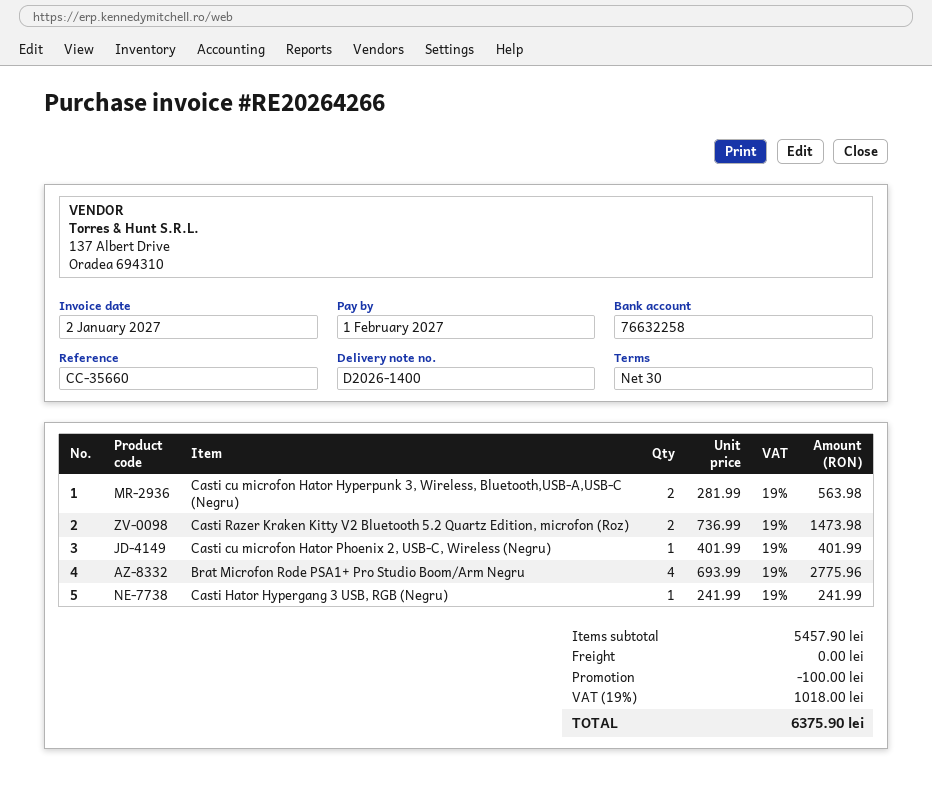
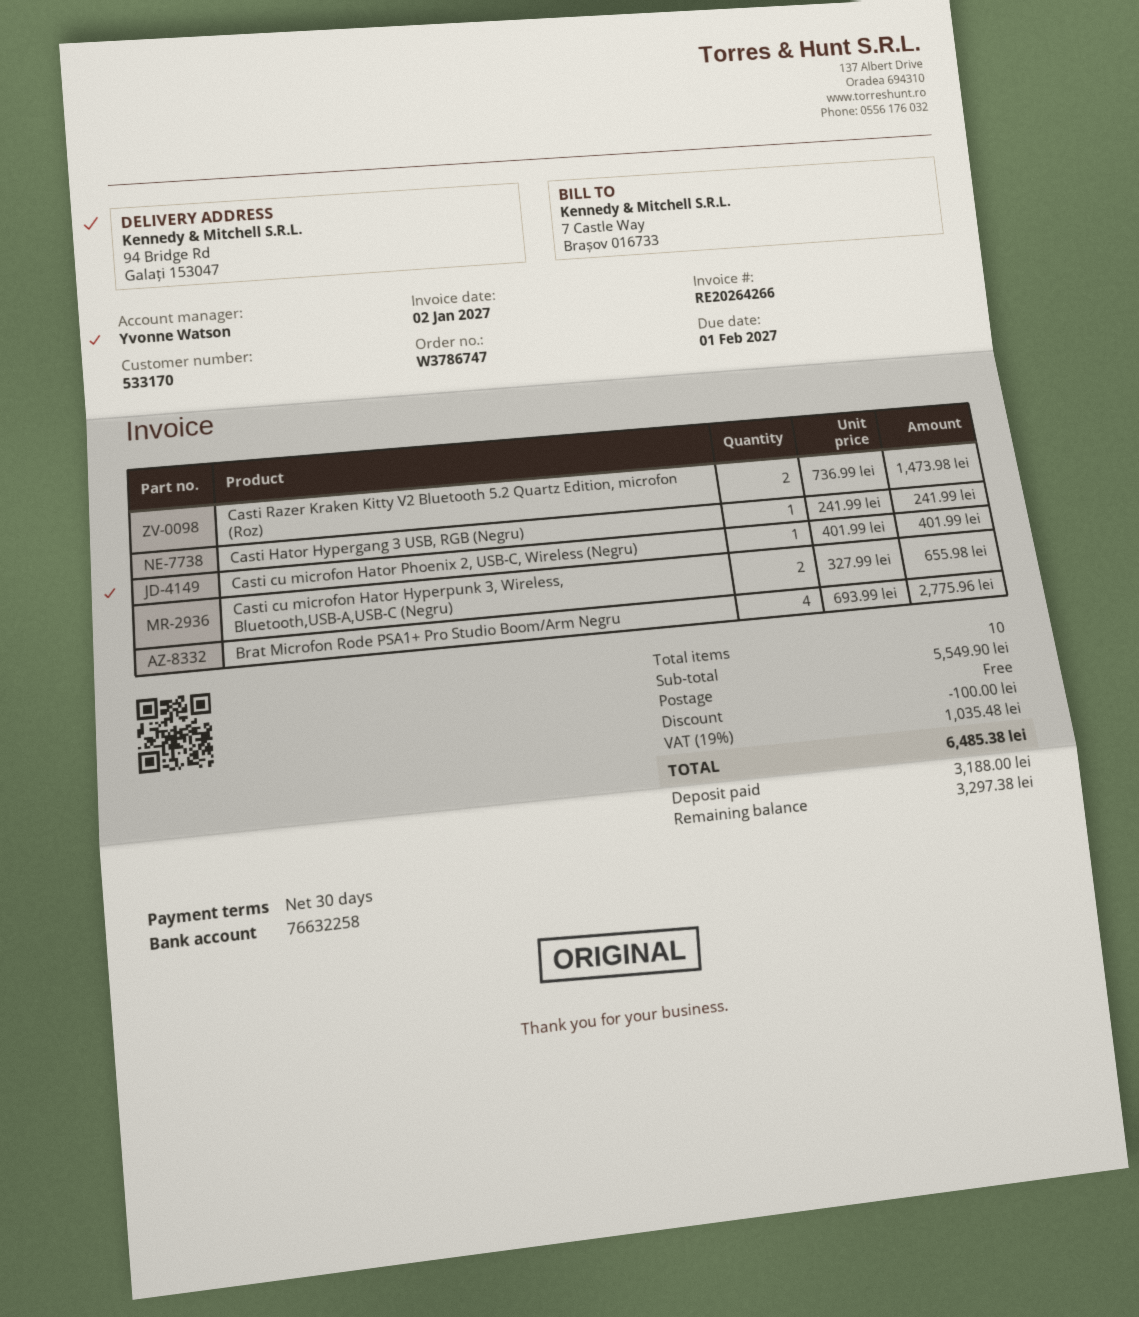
Casti cu microfon Hator Hyperpunk 3, Wireless, Bluetooth,USB-A,USB-C (Negru): 2 x 281.99 = 563.98 -> 2 x 327.99 = 655.98
subtotal: 5457.90 -> 5549.90
tax: 19% = 1018.00 -> 19% = 1035.48
total: 6375.90 -> 6485.38

